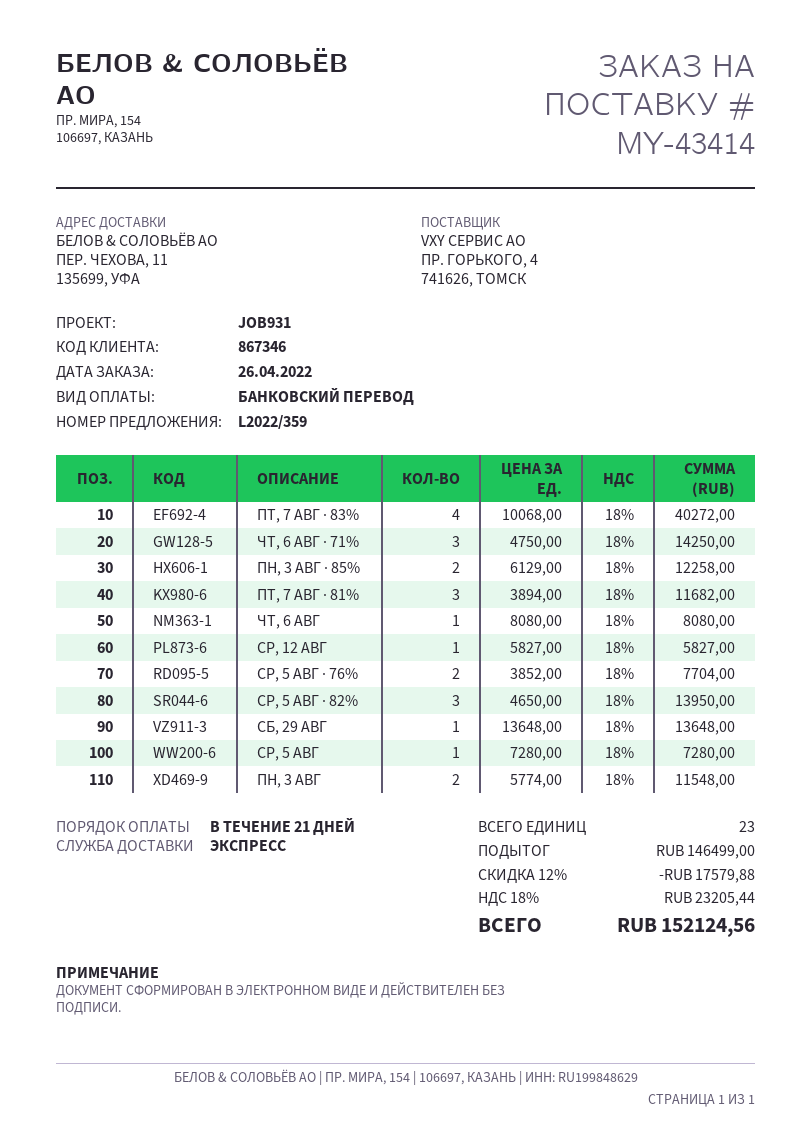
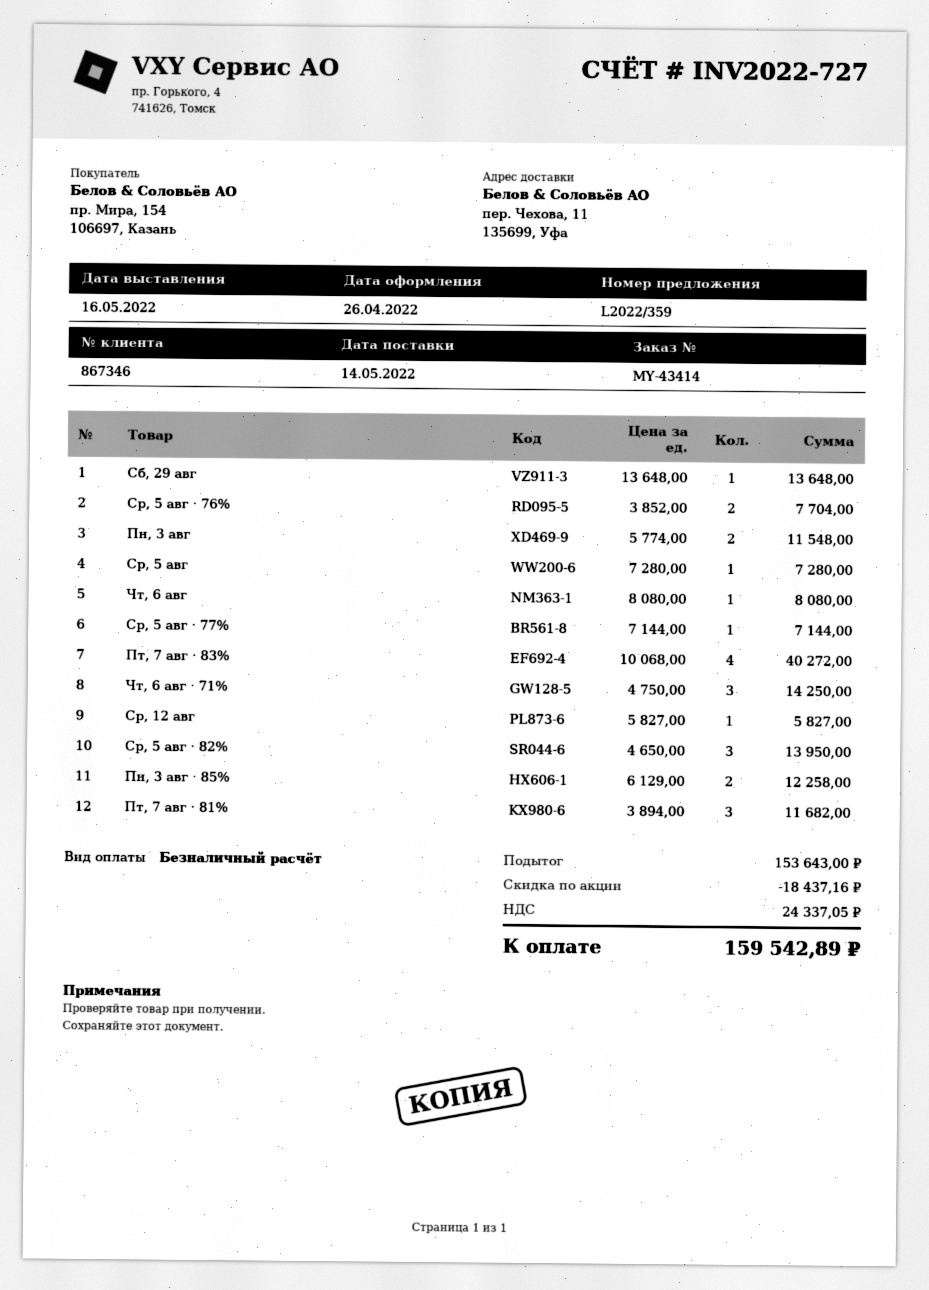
Ср, 5 авг · 77%: none -> 1 x 7144.00 = 7144.00
subtotal: 146499.00 -> 153643.00
discount: 17579.88 -> 18437.16
tax: 23205.44 -> 24337.05
total: 152124.56 -> 159542.89

